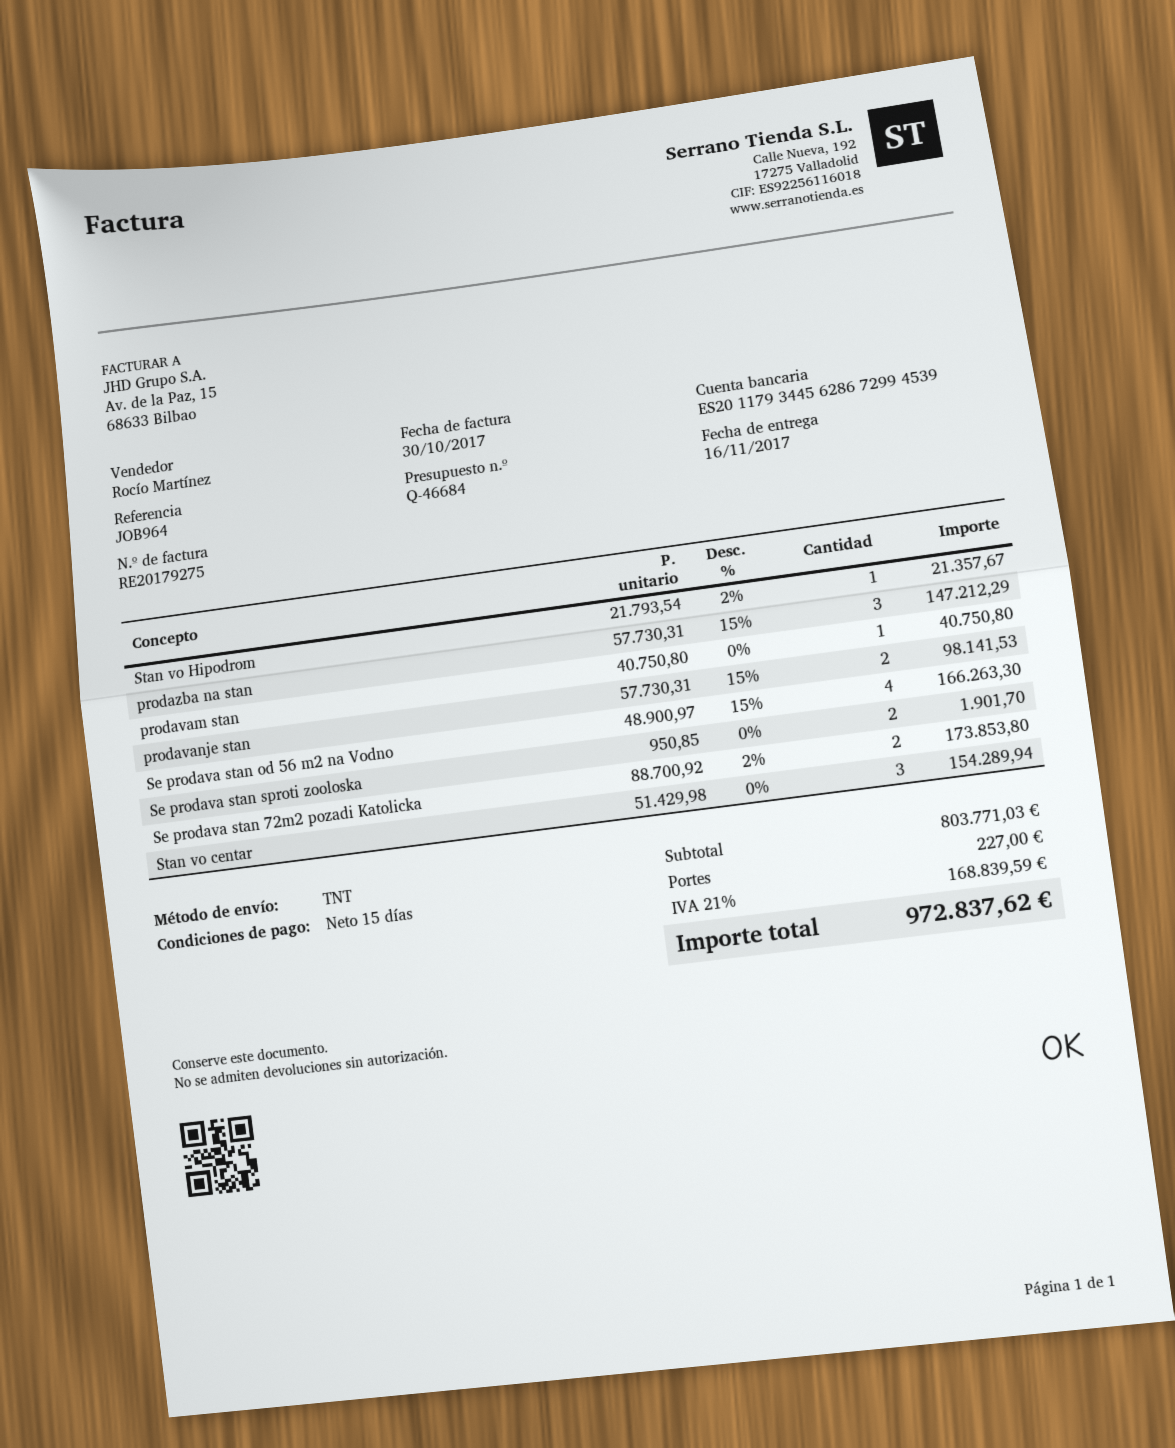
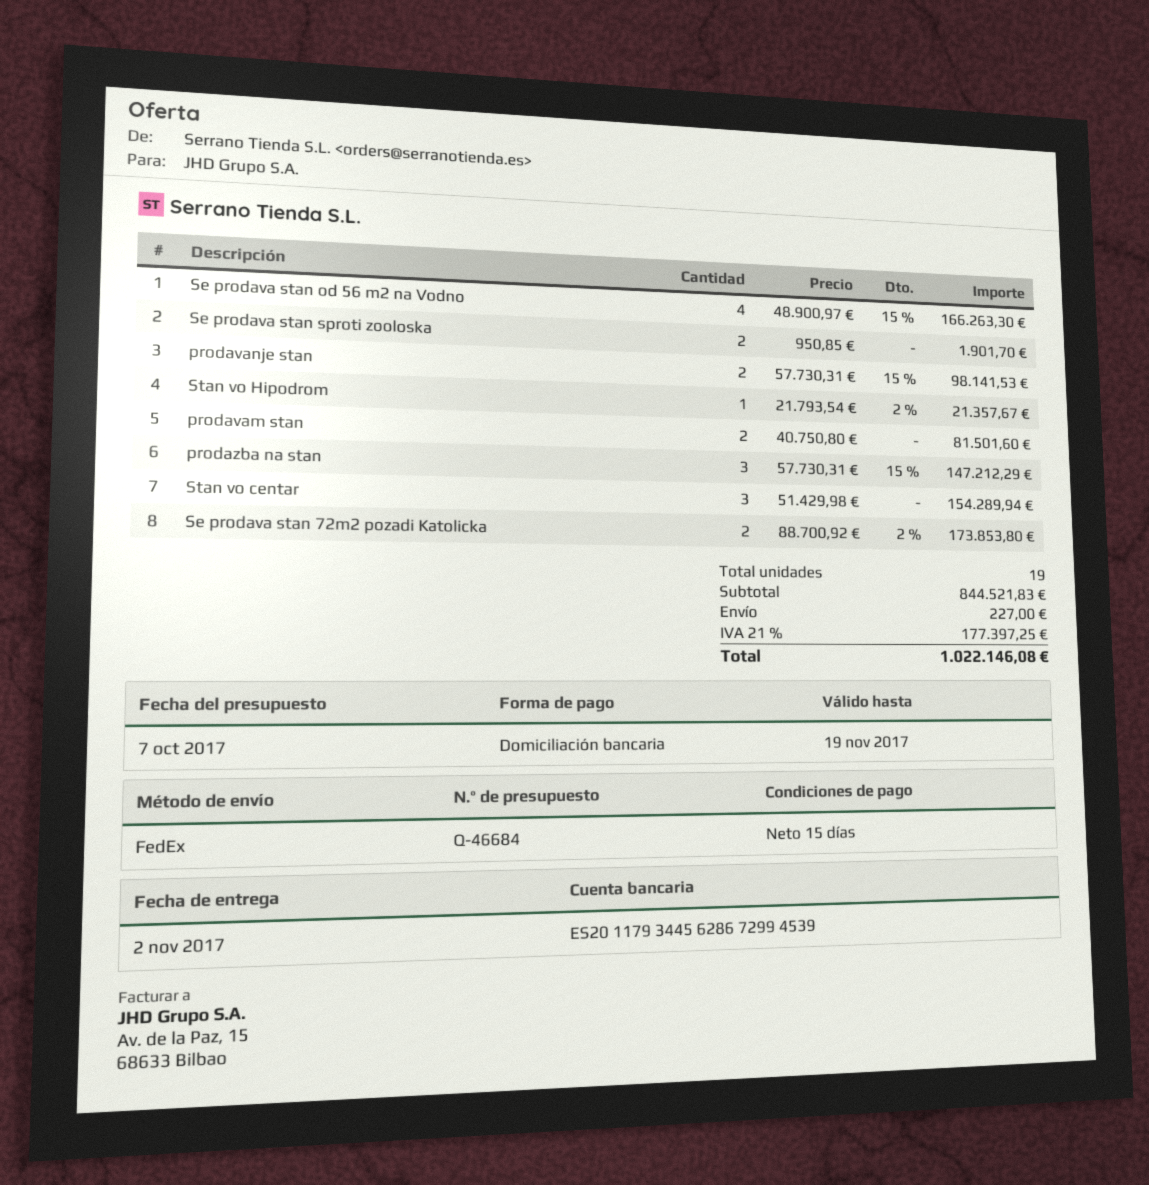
delivery date: 2017-11-16 -> 2017-11-02
shipping method: TNT -> FedEx
prodavam stan: 1 x 40750.80 = 40750.80 -> 2 x 40750.80 = 81501.60
subtotal: 803771.03 -> 844521.83
tax: 21% = 168839.59 -> 21% = 177397.25
total: 972837.62 -> 1022146.08

